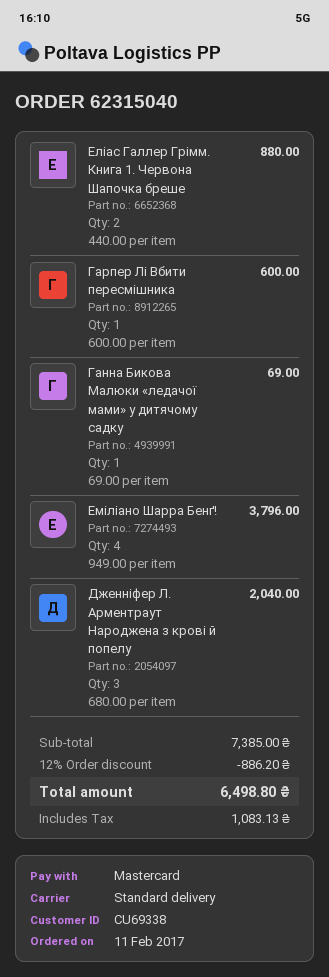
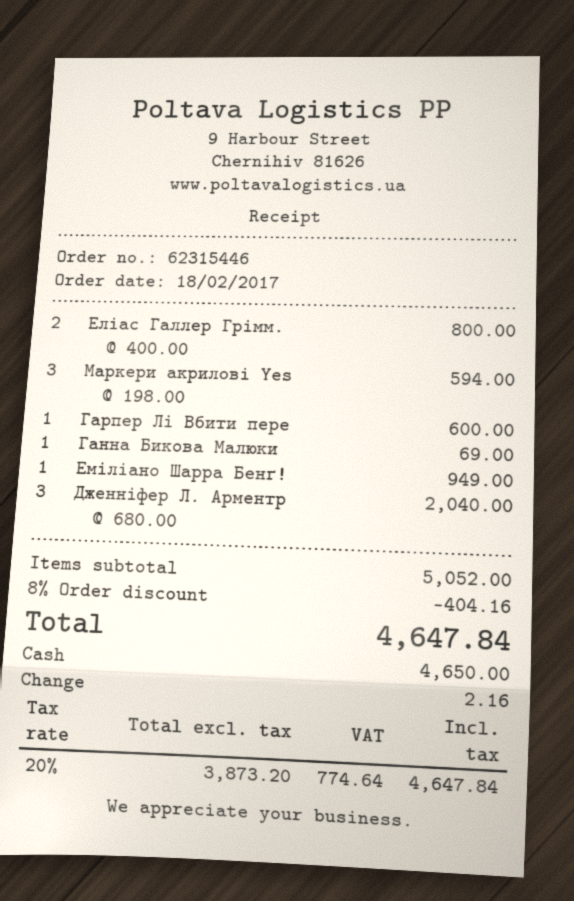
order number: 62315040 -> 62315446
order date: 2017-02-11 -> 2017-02-18
payment method: Mastercard -> cash
Еліас Галлер Грімм. Книга 1. Червона Шапочка бреше: 2 x 440.00 = 880.00 -> 2 x 400.00 = 800.00
Еміліано Шарра Бенґ!: 4 x 949.00 = 3796.00 -> 1 x 949.00 = 949.00
Маркери акрилові Yes: none -> 3 x 198.00 = 594.00
subtotal: 7385.00 -> 5052.00
discount: 12% = 886.20 -> 8% = 404.16
tax: 1083.13 -> 774.64
total: 6498.80 -> 4647.84

